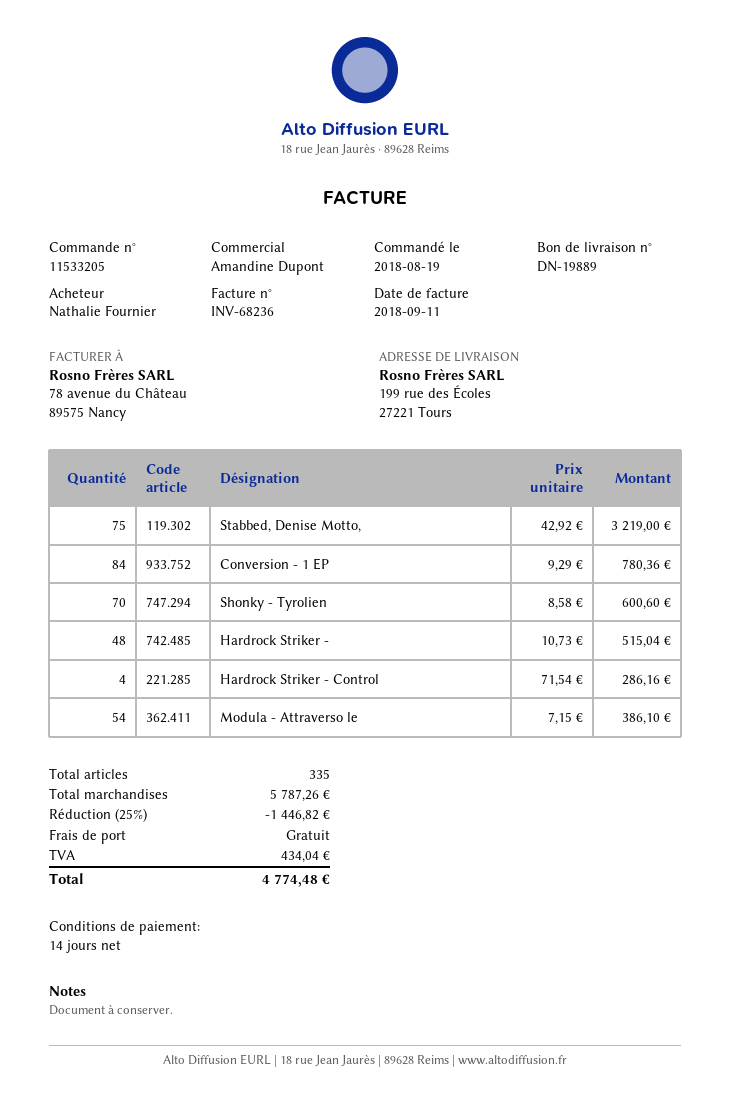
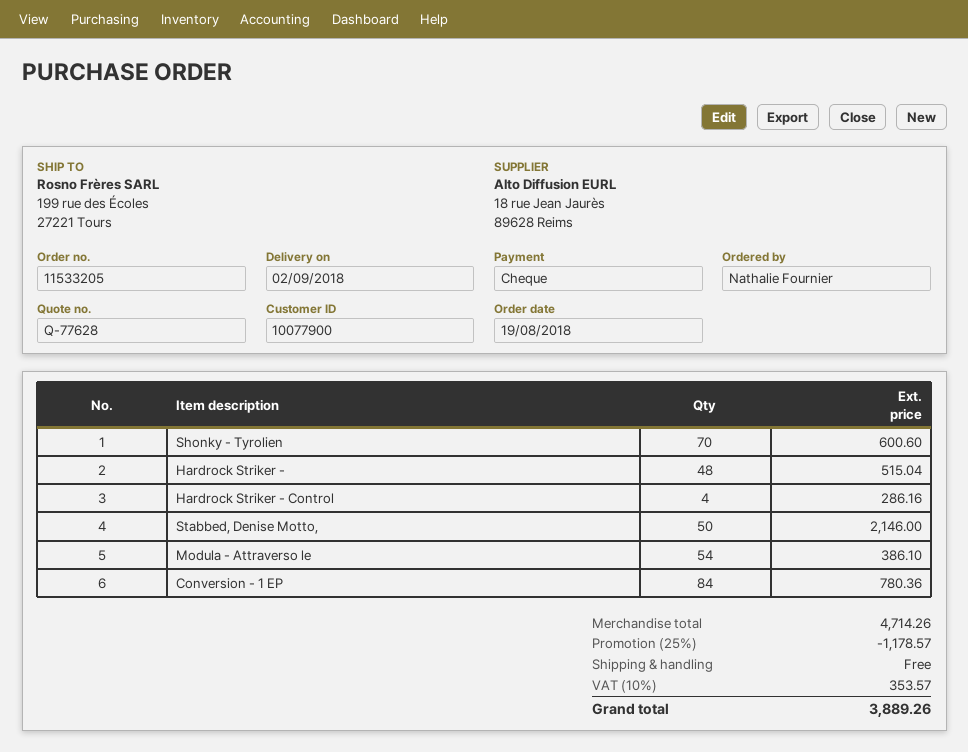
Stabbed, Denise Motto,: 75 for 3219.00 -> 50 for 2146.00
subtotal: 5787.26 -> 4714.26
discount: 25% = 1446.82 -> 25% = 1178.57
tax: 434.04 -> 353.57
total: 4774.48 -> 3889.26

